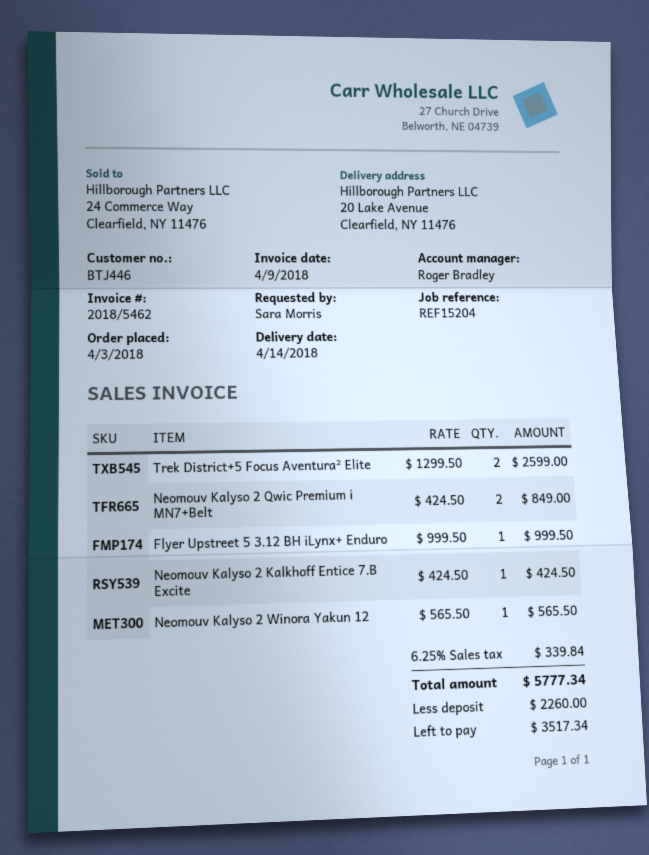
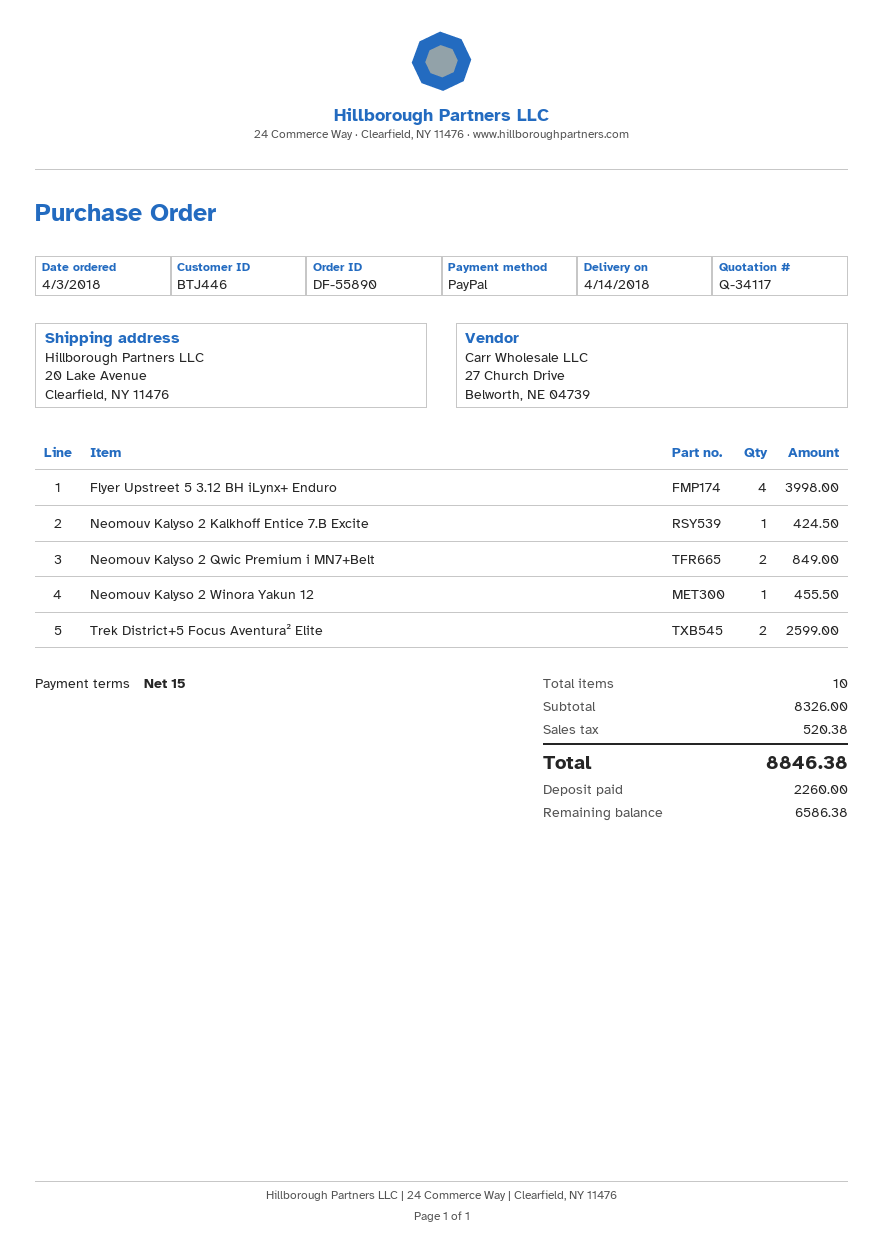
Flyer Upstreet 5 3.12 BH iLynx+ Enduro: 1 for 999.50 -> 4 for 3998.00
Neomouv Kalyso 2 Winora Yakun 12: 1 for 565.50 -> 1 for 455.50
tax: 339.84 -> 520.38
total: 5777.34 -> 8846.38
balance: 3517.34 -> 6586.38

